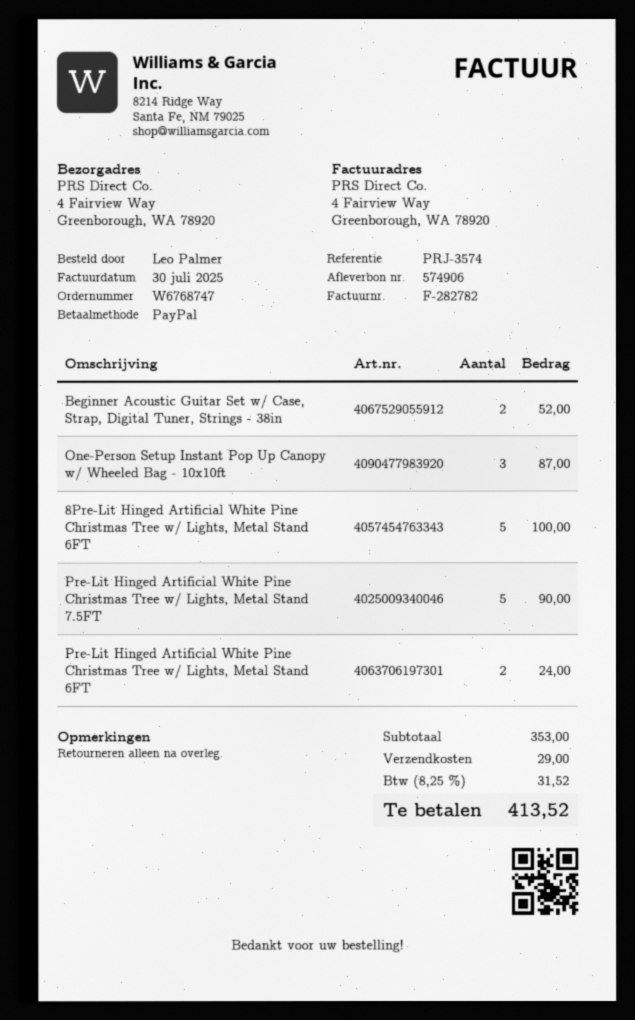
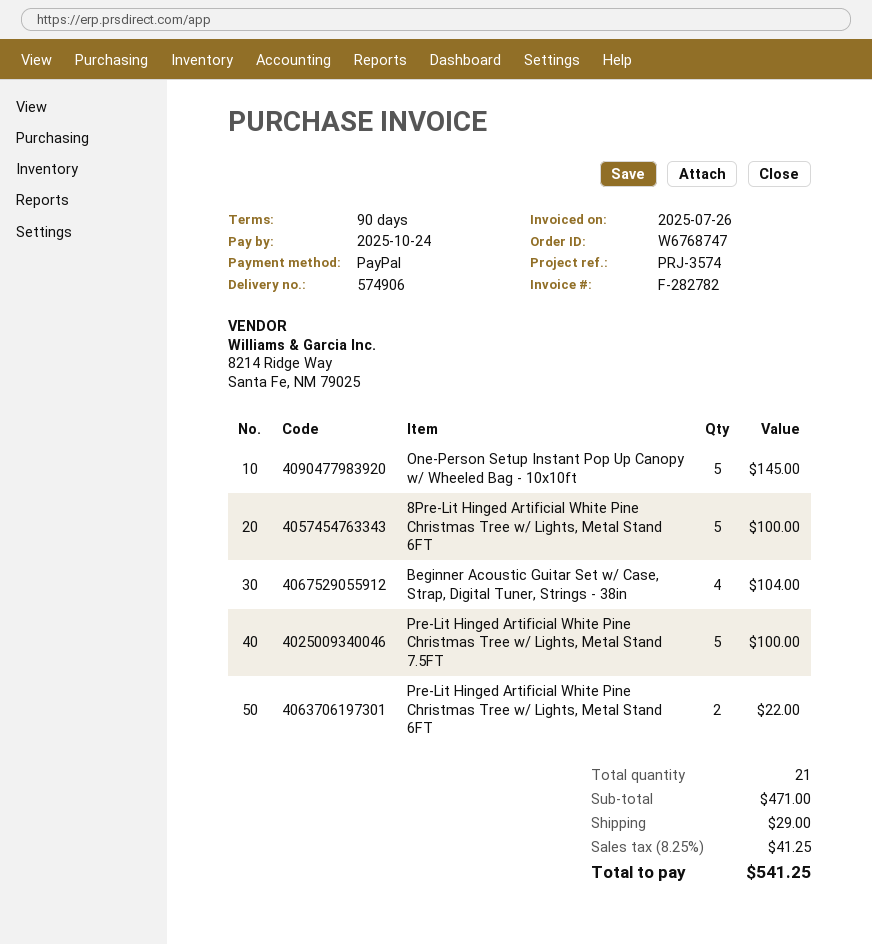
invoice date: 2025-07-30 -> 2025-07-26
Beginner Acoustic Guitar Set w/ Case, Strap, Digital Tuner, Strings - 38in: 2 for 52.00 -> 4 for 104.00
One-Person Setup Instant Pop Up Canopy w/ Wheeled Bag - 10x10ft: 3 for 87.00 -> 5 for 145.00
Pre-Lit Hinged Artificial White Pine Christmas Tree w/ Lights, Metal Stand 7.5FT: 5 for 90.00 -> 5 for 100.00
Pre-Lit Hinged Artificial White Pine Christmas Tree w/ Lights, Metal Stand 6FT: 2 for 24.00 -> 2 for 22.00
subtotal: 353.00 -> 471.00
tax: 8.25% = 31.52 -> 8.25% = 41.25
total: 413.52 -> 541.25

